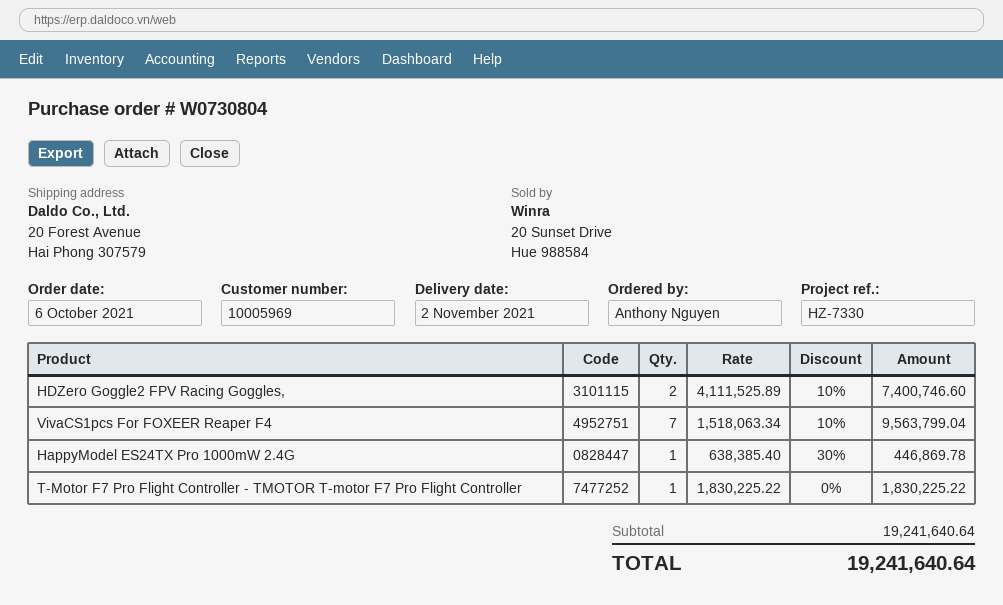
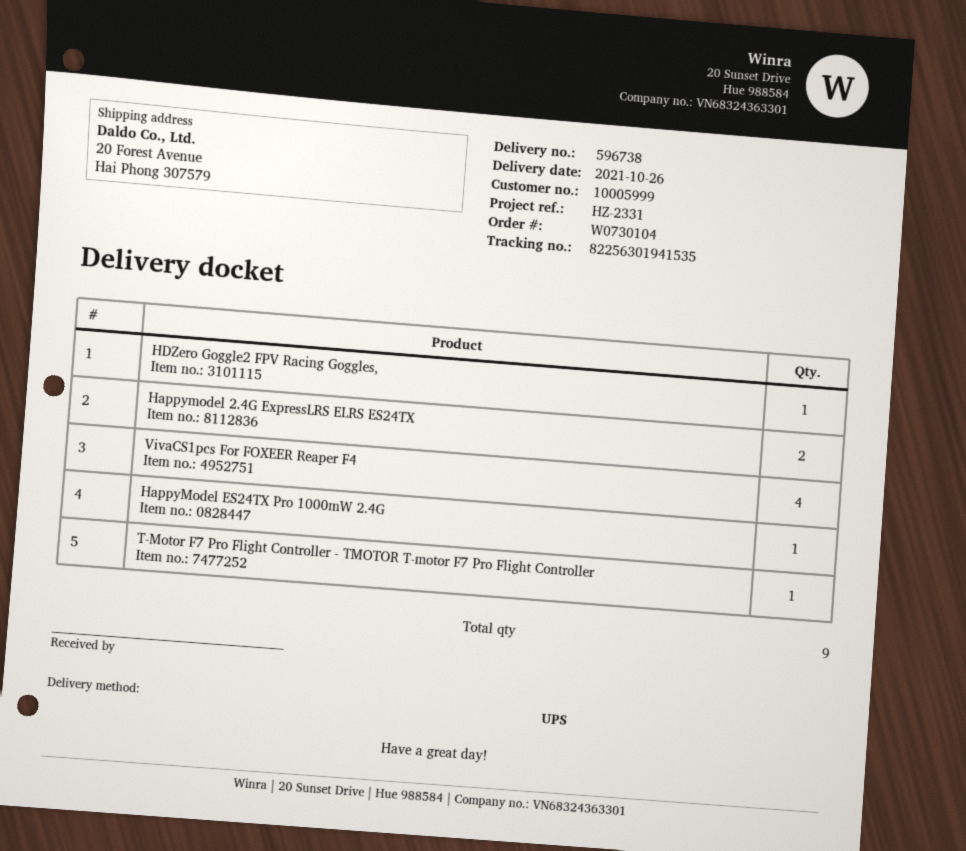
order number: W0730804 -> W0730104
delivery date: 2021-11-02 -> 2021-10-26
customer number: 10005969 -> 10005999
reference: HZ-7330 -> HZ-2331
HDZero Goggle2 FPV Racing Goggles,: 2 -> 1
VivaCS1pcs For FOXEER Reaper F4: 7 -> 4
Happymodel 2.4G ExpressLRS ELRS ES24TX: none -> 2

